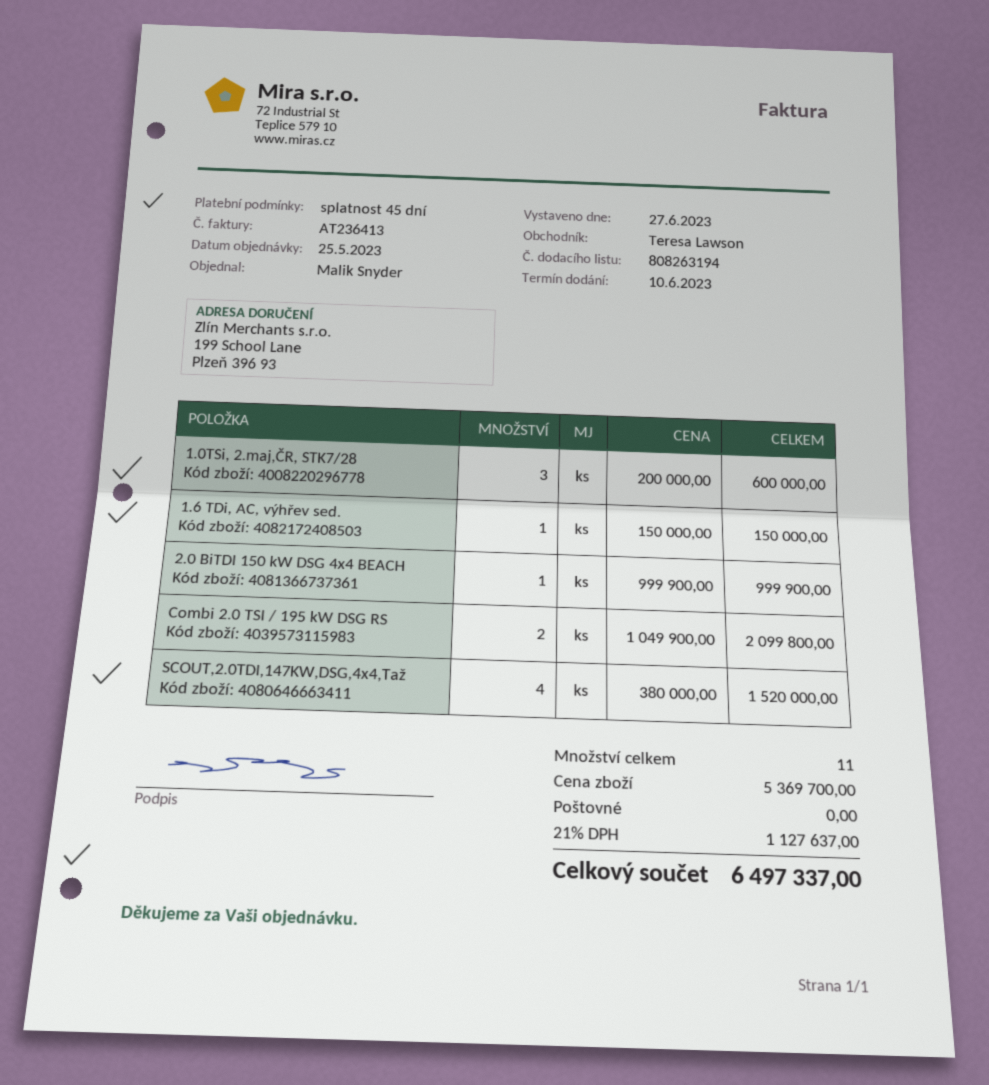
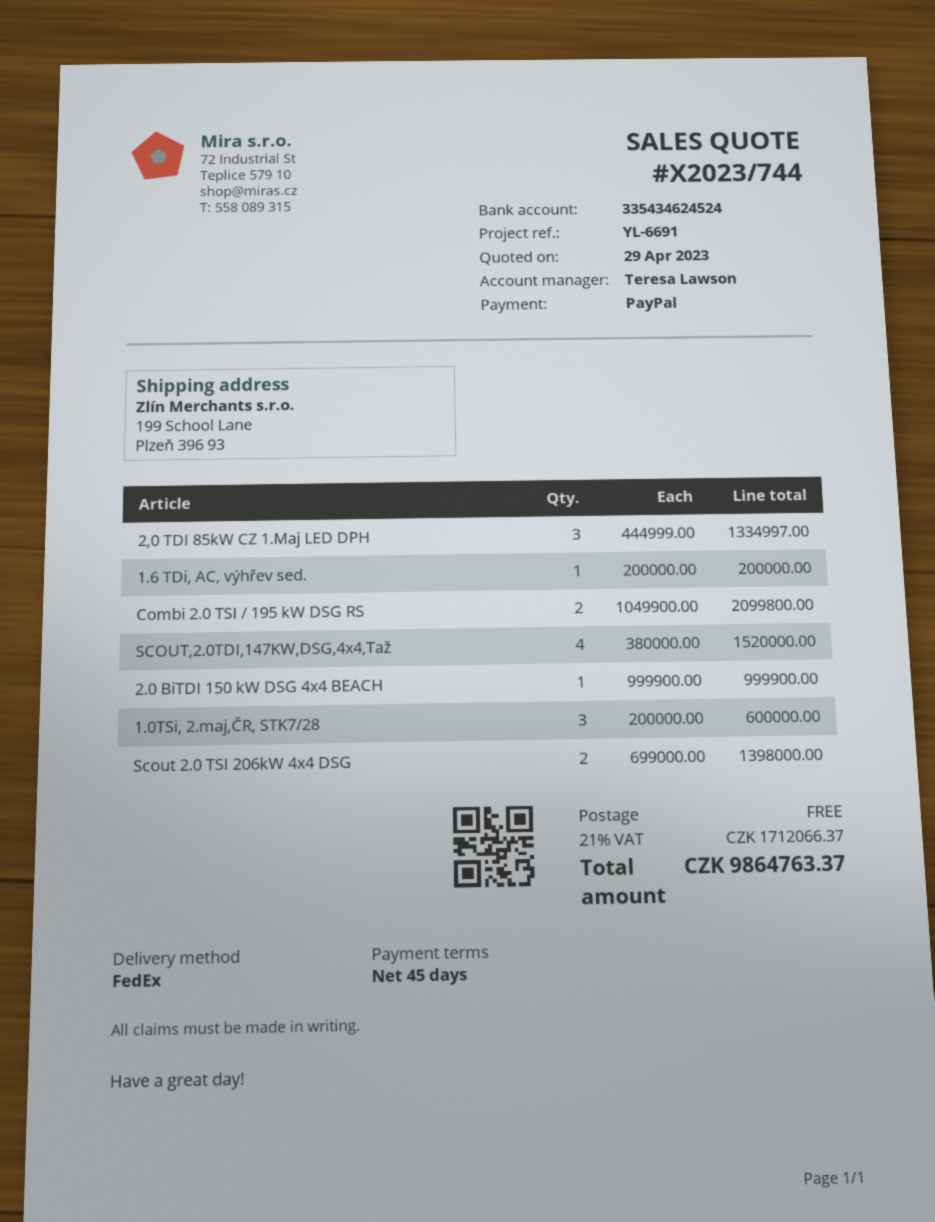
1.6 TDi, AC, výhřev sed.: 1 x 150000.00 = 150000.00 -> 1 x 200000.00 = 200000.00
2,0 TDI 85kW CZ 1.Maj LED DPH: none -> 3 x 444999.00 = 1334997.00
Scout 2.0 TSI 206kW 4x4 DSG: none -> 2 x 699000.00 = 1398000.00
tax: 21% = 1127637.00 -> 21% = 1712066.37
total: 6497337.00 -> 9864763.37

